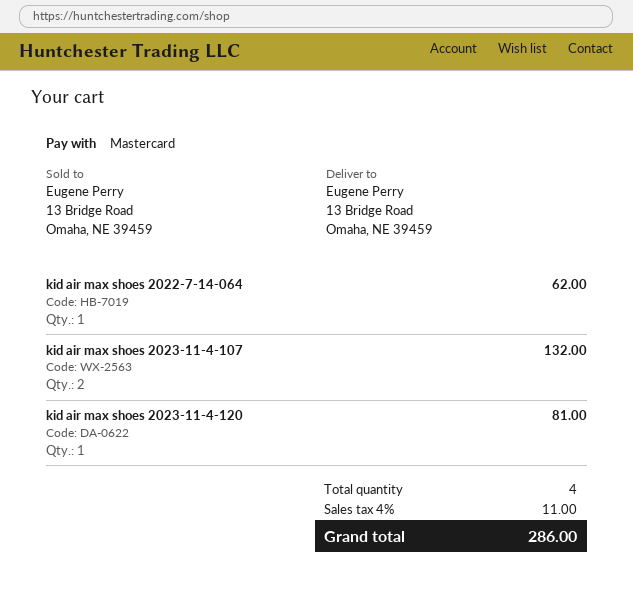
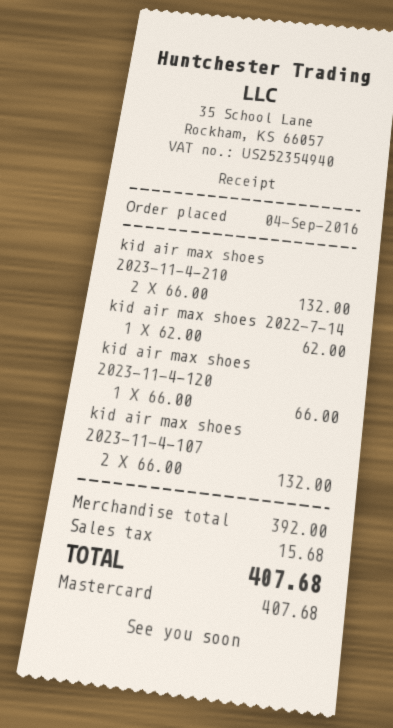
kid air max shoes 2023-11-4-120: 1 for 81.00 -> 1 for 66.00
kid air max shoes 2023-11-4-210: none -> 2 for 132.00
tax: 11.00 -> 15.68
total: 286.00 -> 407.68

